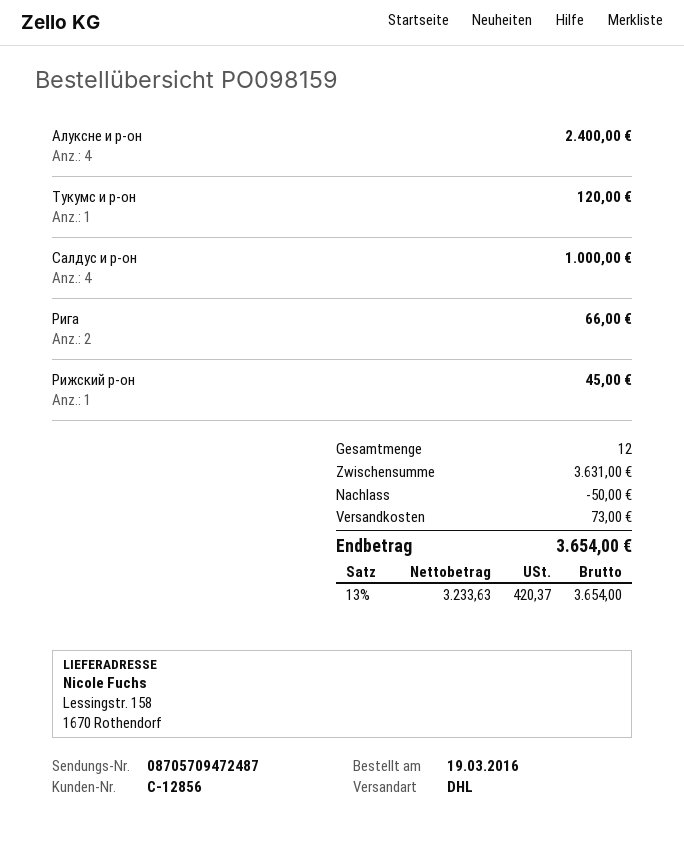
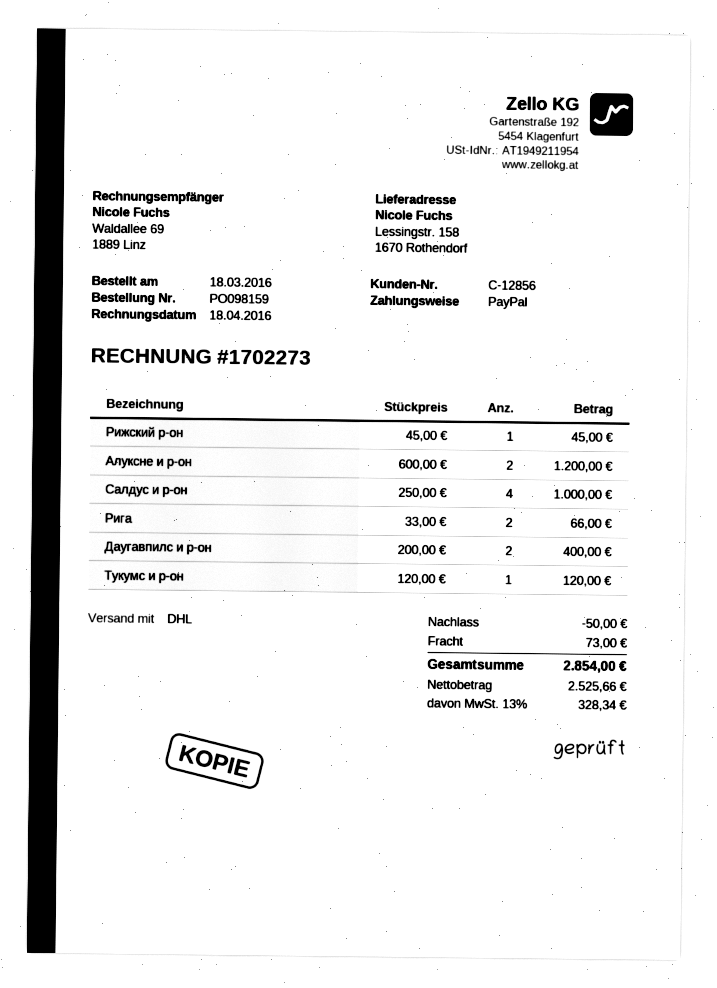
order date: 2016-03-19 -> 2016-03-18
Алуксне и р-он: 4 for 2400.00 -> 2 for 1200.00
Даугавпилс и р-он: none -> 2 for 400.00
net: 3233.63 -> 2525.66
tax: 13% = 420.37 -> 13% = 328.34
total: 3654.00 -> 2854.00

